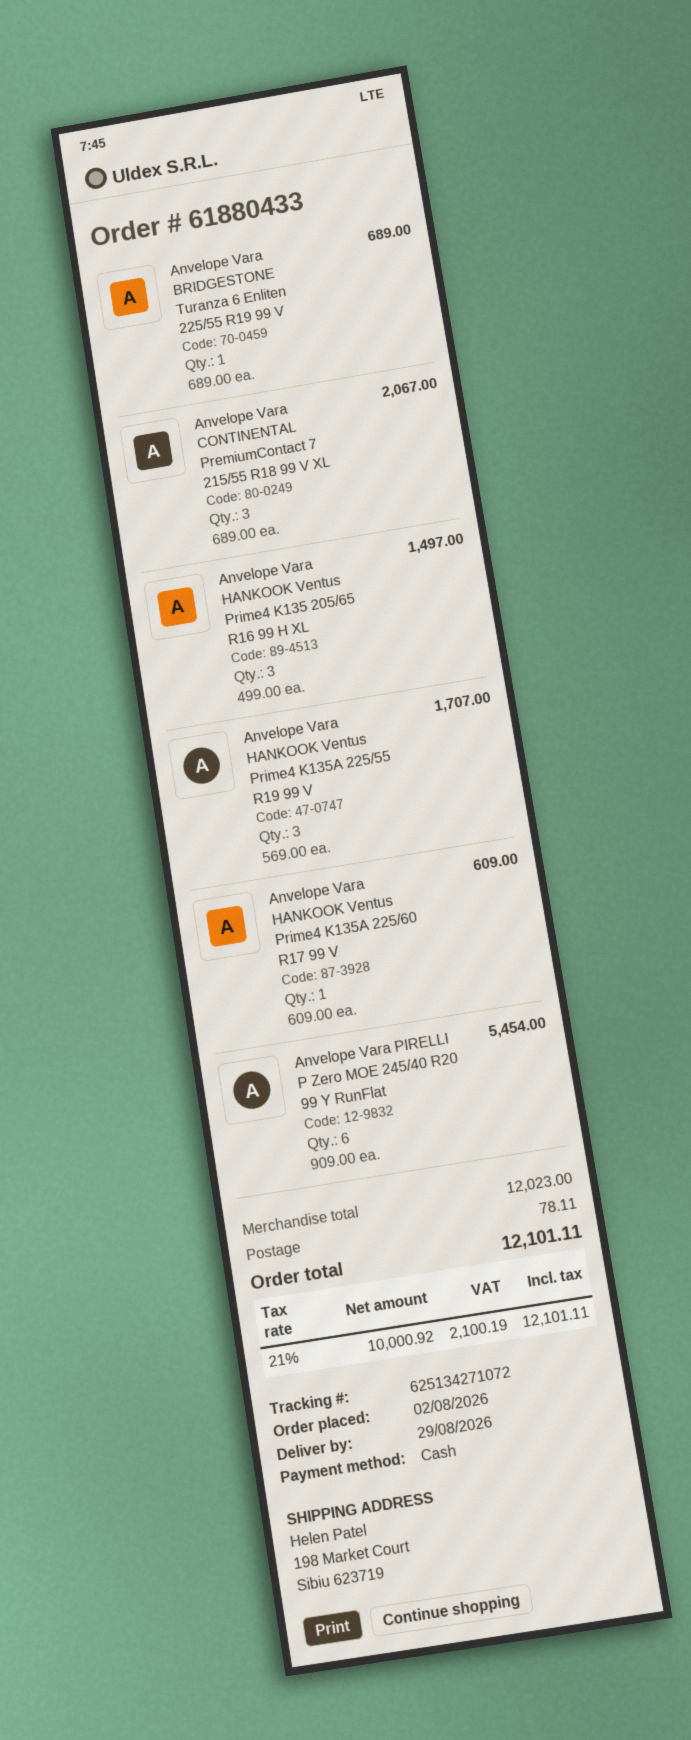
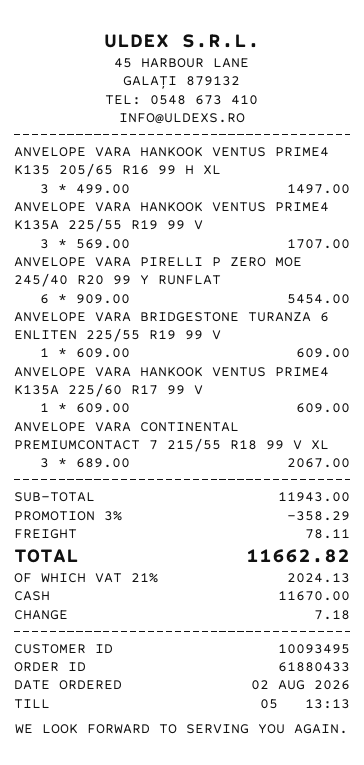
Anvelope Vara BRIDGESTONE Turanza 6 Enliten 225/55 R19 99 V: 1 x 689.00 = 689.00 -> 1 x 609.00 = 609.00
subtotal: 12023.00 -> 11943.00
discount: none -> 3% = 358.29
tax: 21% = 2100.19 -> 21% = 2024.13
total: 12101.11 -> 11662.82

